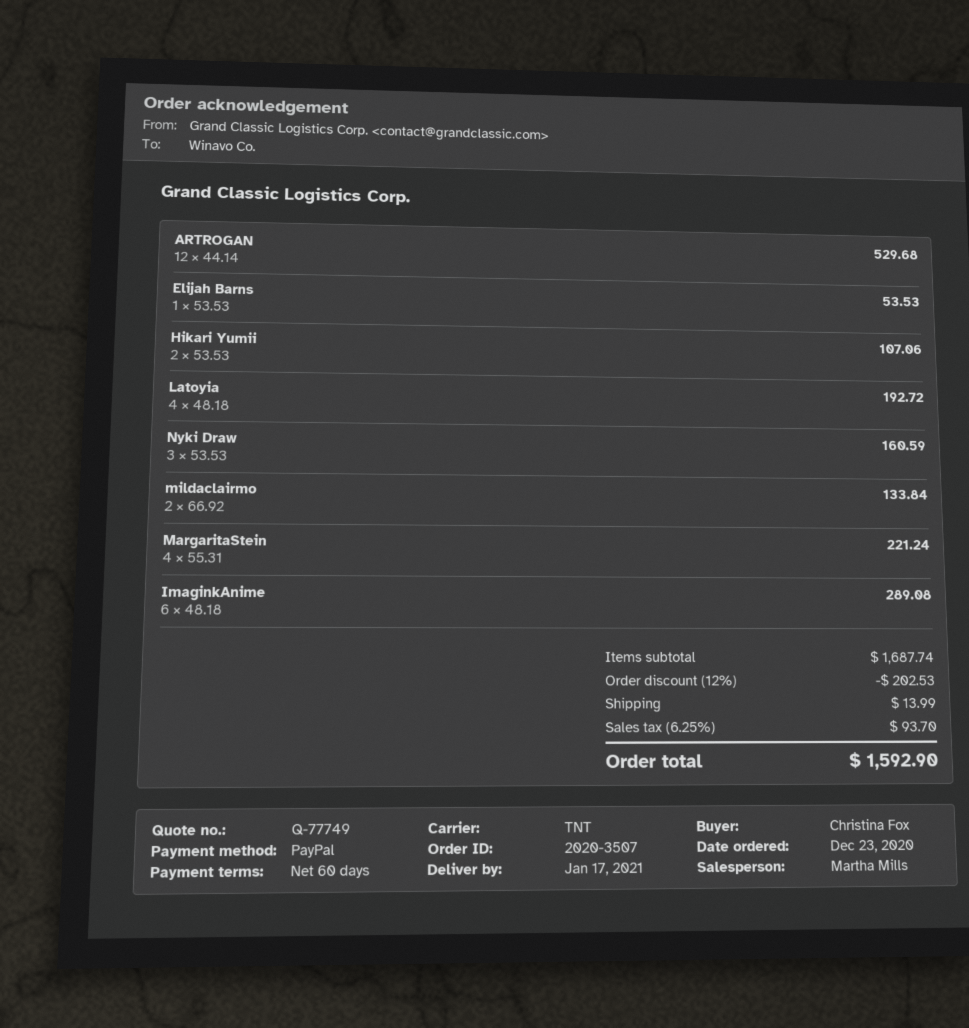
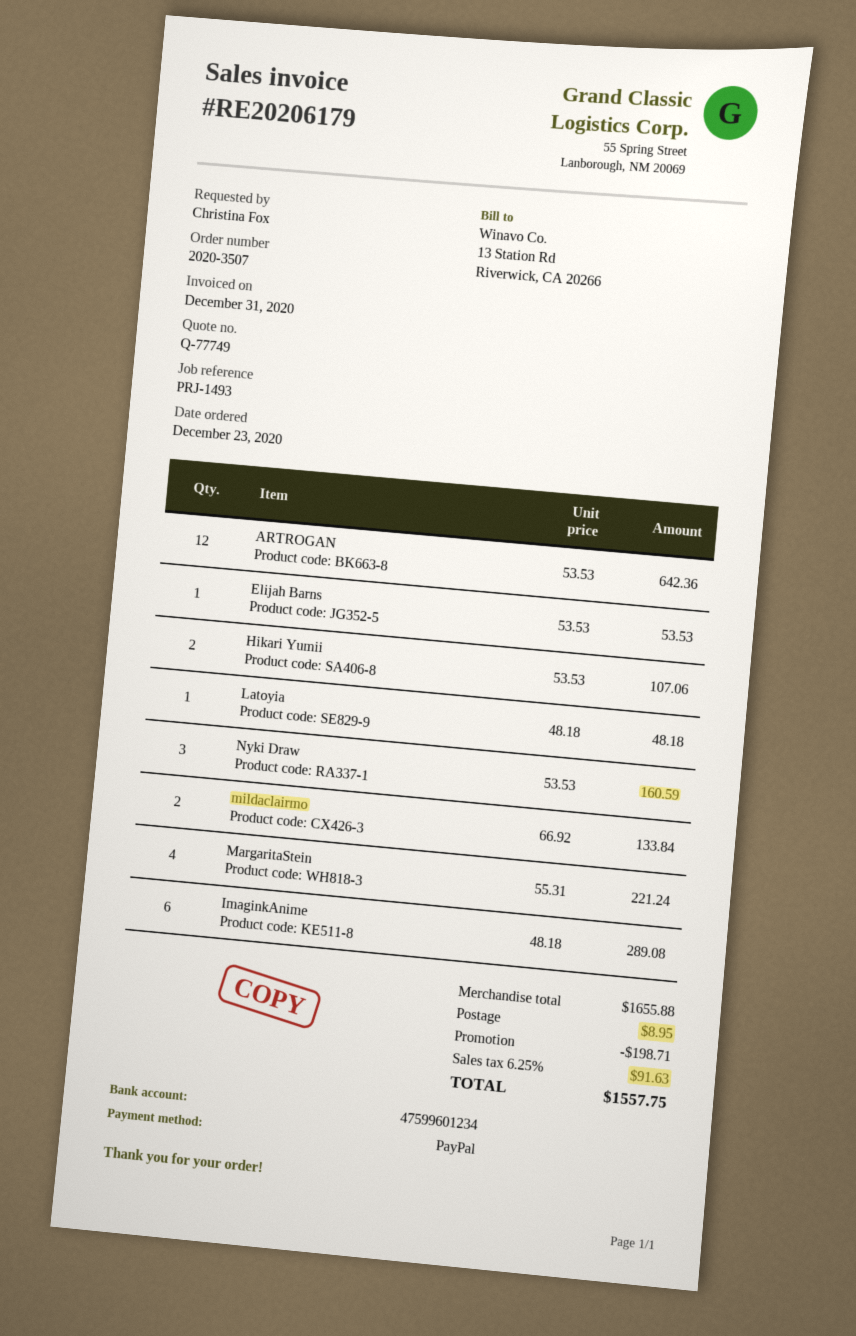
ARTROGAN: 12 x 44.14 = 529.68 -> 12 x 53.53 = 642.36
Latoyia: 4 x 48.18 = 192.72 -> 1 x 48.18 = 48.18
subtotal: 1687.74 -> 1655.88
discount: 202.53 -> 198.71
shipping: 13.99 -> 8.95
tax: 6.25% = 93.70 -> 6.25% = 91.63
total: 1592.90 -> 1557.75

